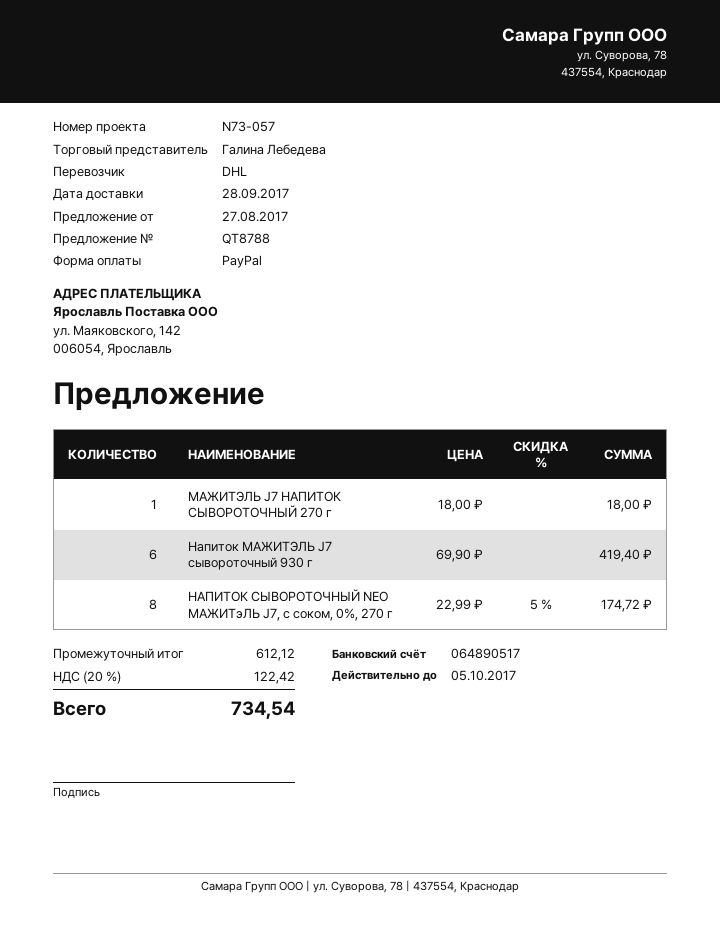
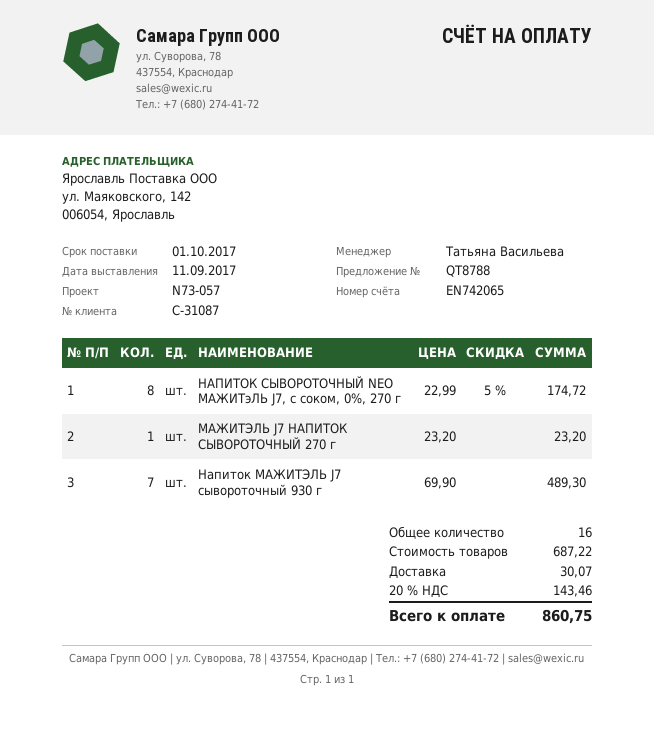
delivery date: 2017-09-28 -> 2017-10-01
sales rep: Галина Лебедева -> Татьяна Васильева
МАЖИТЭЛЬ J7 НАПИТОК СЫВОРОТОЧНЫЙ 270 г: 1 x 18.00 = 18.00 -> 1 x 23.20 = 23.20
Напиток МАЖИТЭЛЬ J7 сывороточный 930 г: 6 x 69.90 = 419.40 -> 7 x 69.90 = 489.30
subtotal: 612.12 -> 687.22
shipping: none -> 30.07
tax: 20% = 122.42 -> 20% = 143.46
total: 734.54 -> 860.75

